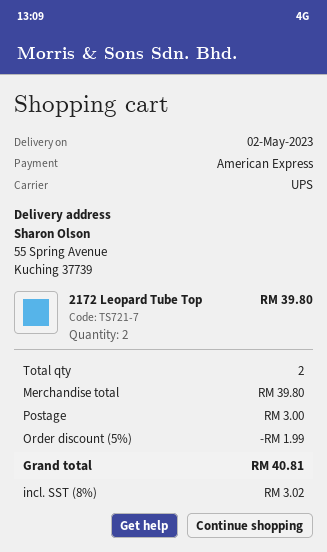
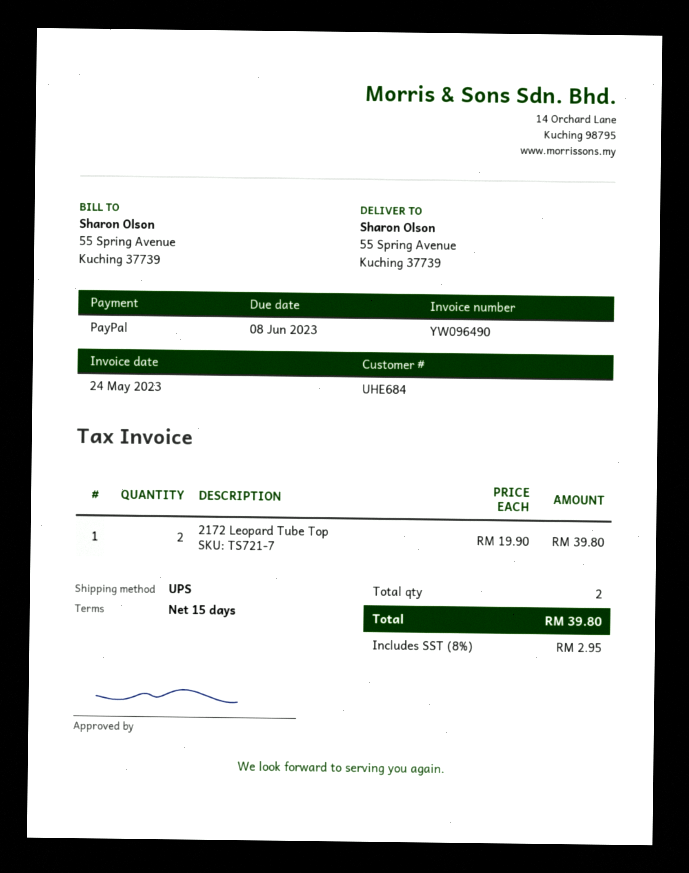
payment method: American Express -> PayPal
discount: 5% = 1.99 -> none
shipping: 3.00 -> none
tax: 8% = 3.02 -> 8% = 2.95
total: 40.81 -> 39.80

